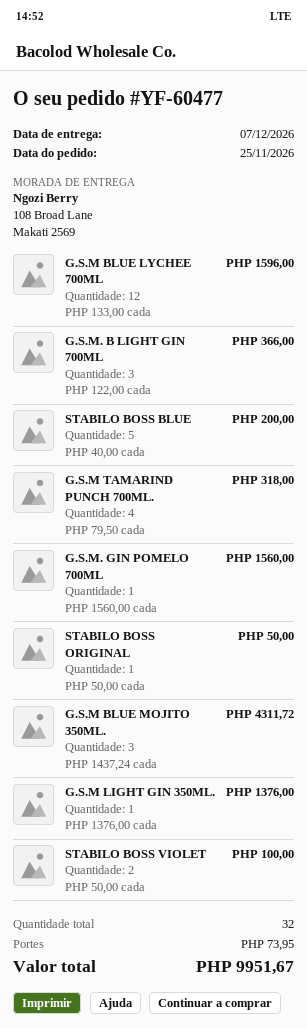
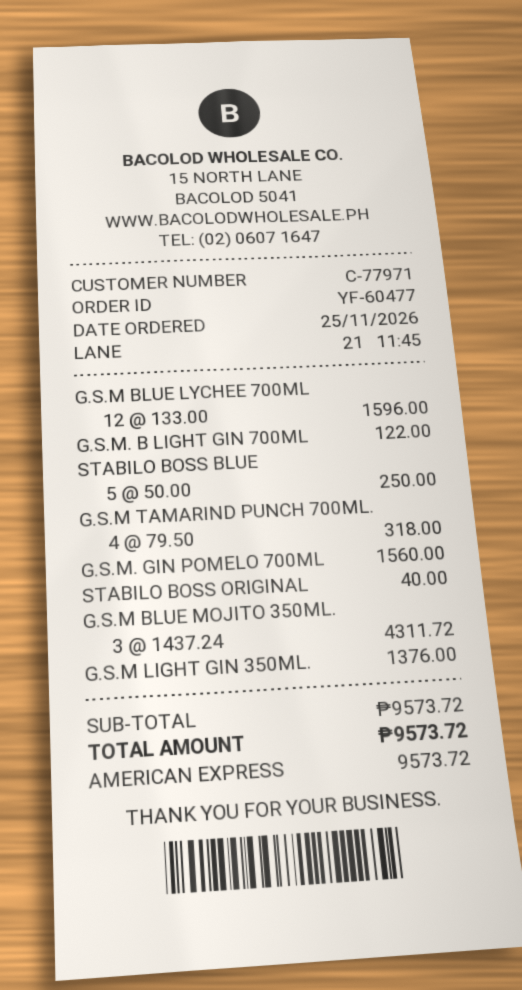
G.S.M. B LIGHT GIN 700ML: 3 x 122.00 = 366.00 -> 1 x 122.00 = 122.00
STABILO BOSS BLUE: 5 x 40.00 = 200.00 -> 5 x 50.00 = 250.00
STABILO BOSS ORIGINAL: 1 x 50.00 = 50.00 -> 1 x 40.00 = 40.00
STABILO BOSS VIOLET: 2 x 50.00 = 100.00 -> none
shipping: 73.95 -> none
total: 9951.67 -> 9573.72

